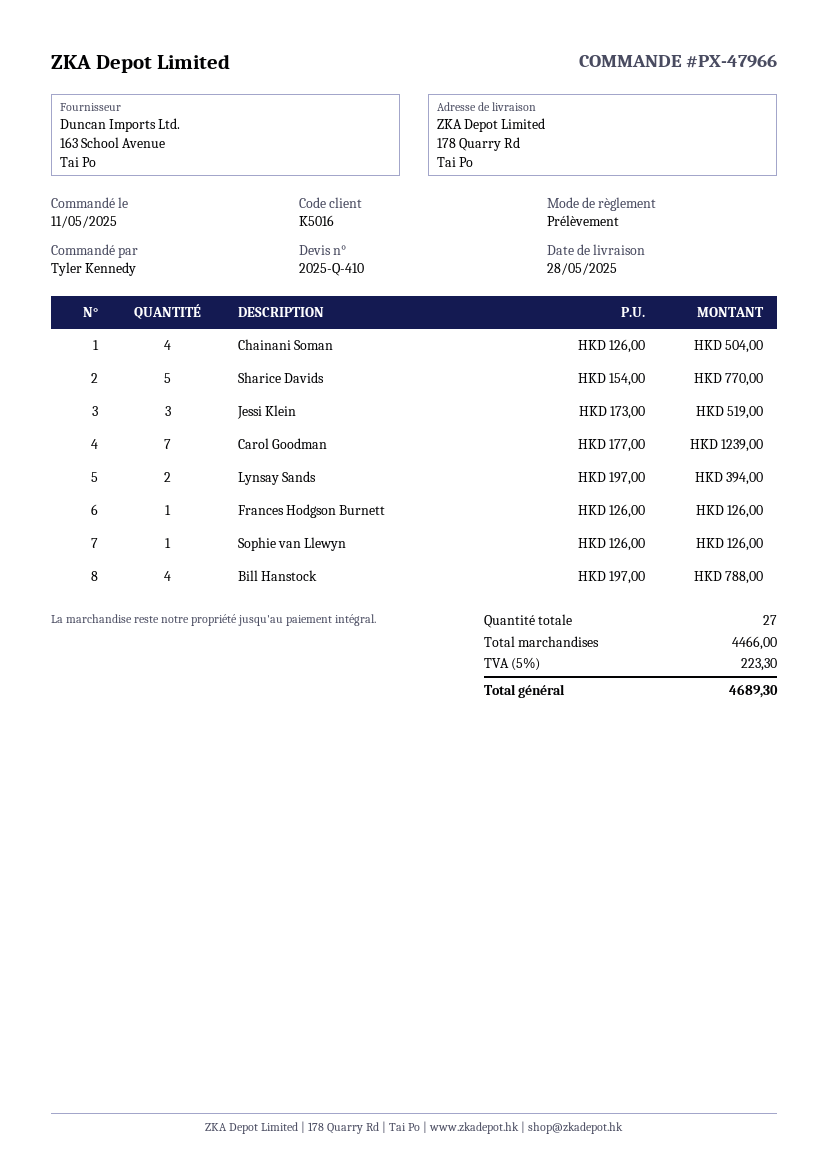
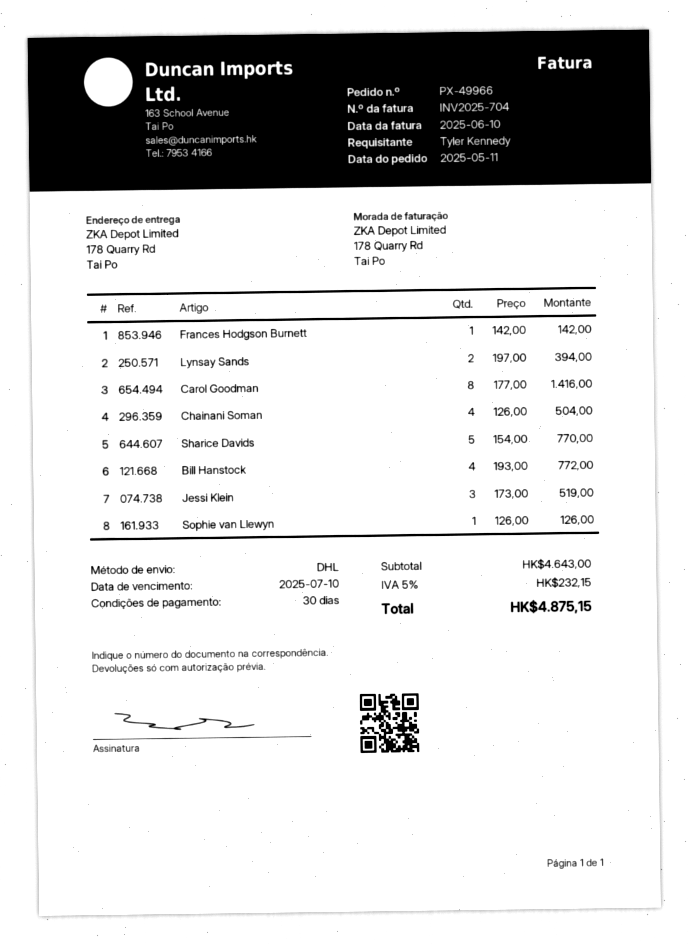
order number: PX-47966 -> PX-49966
Carol Goodman: 7 x 177.00 = 1239.00 -> 8 x 177.00 = 1416.00
Frances Hodgson Burnett: 1 x 126.00 = 126.00 -> 1 x 142.00 = 142.00
Bill Hanstock: 4 x 197.00 = 788.00 -> 4 x 193.00 = 772.00
subtotal: 4466.00 -> 4643.00
tax: 5% = 223.30 -> 5% = 232.15
total: 4689.30 -> 4875.15

